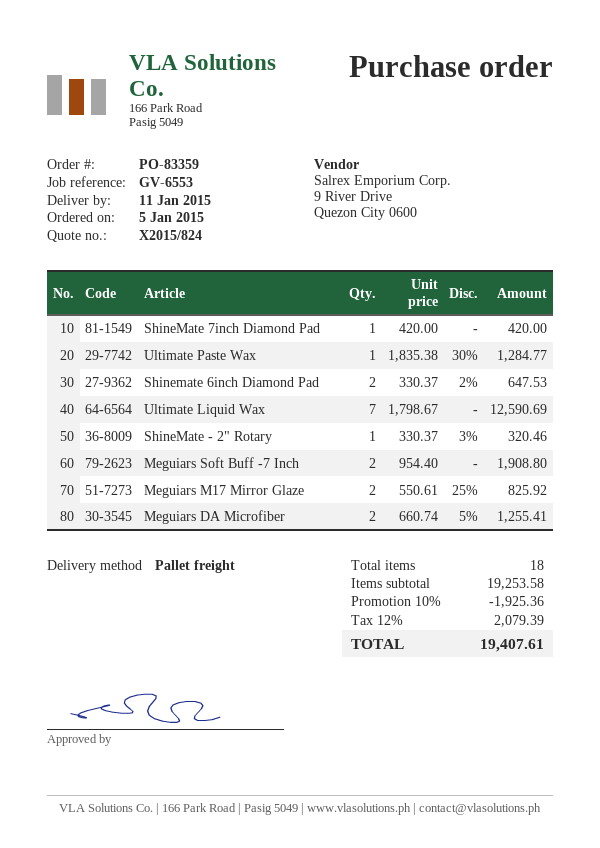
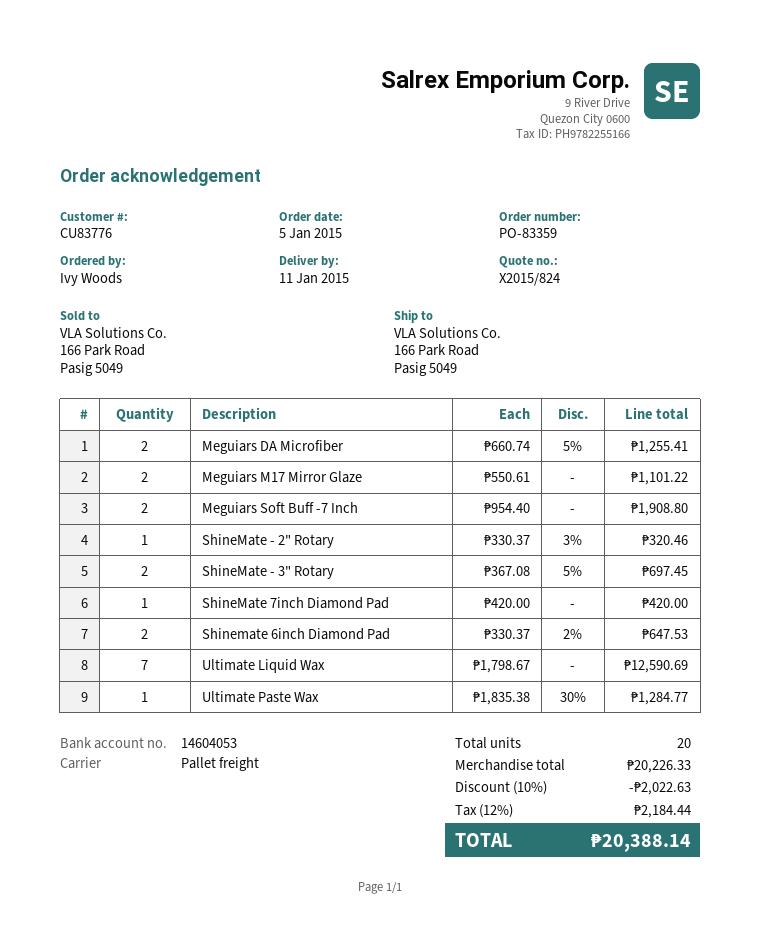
Meguiars M17 Mirror Glaze: 2 x 550.61 - 25% = 825.92 -> 2 x 550.61 = 1101.22
ShineMate - 3" Rotary: none -> 2 x 367.08 - 5% = 697.45
total quantity: 18 -> 20
subtotal: 19253.58 -> 20226.33
discount: 10% = 1925.36 -> 10% = 2022.63
tax: 12% = 2079.39 -> 12% = 2184.44
total: 19407.61 -> 20388.14

